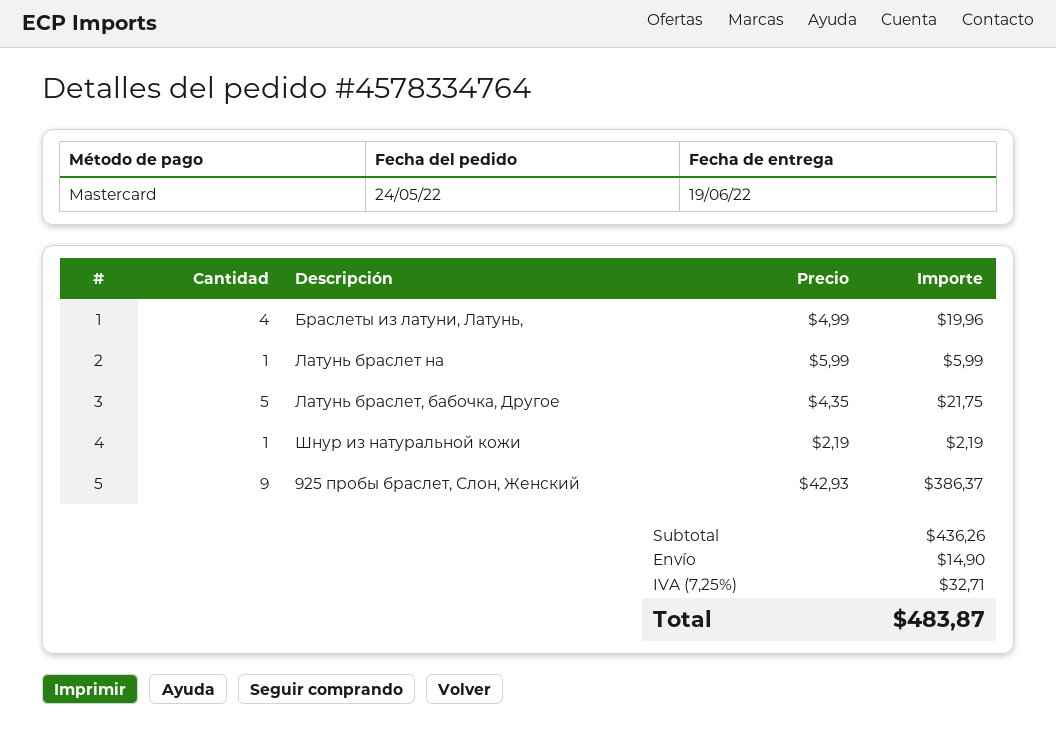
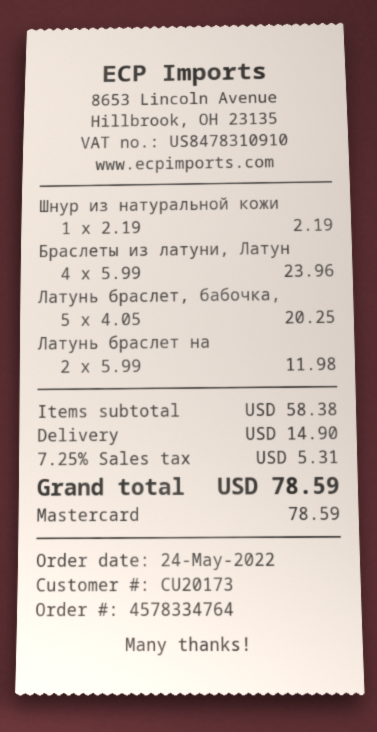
Браслеты из латуни, Латунь,: 4 x 4.99 = 19.96 -> 4 x 5.99 = 23.96
Латунь браслет на: 1 x 5.99 = 5.99 -> 2 x 5.99 = 11.98
Латунь браслет, бабочка, Другое: 5 x 4.35 = 21.75 -> 5 x 4.05 = 20.25
925 пробы браслет, Слон, Женский: 9 x 42.93 = 386.37 -> none
subtotal: 436.26 -> 58.38
tax: 7.25% = 32.71 -> 7.25% = 5.31
total: 483.87 -> 78.59

